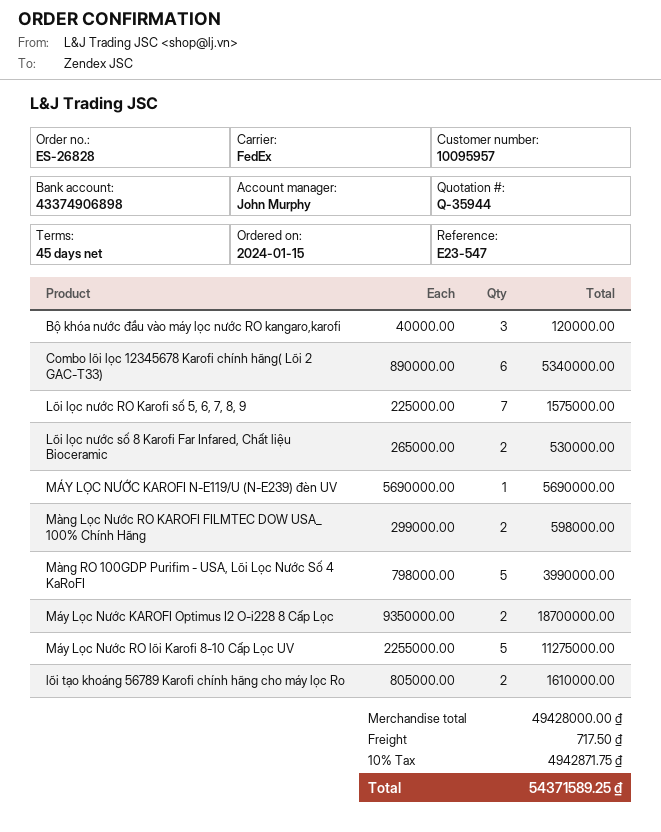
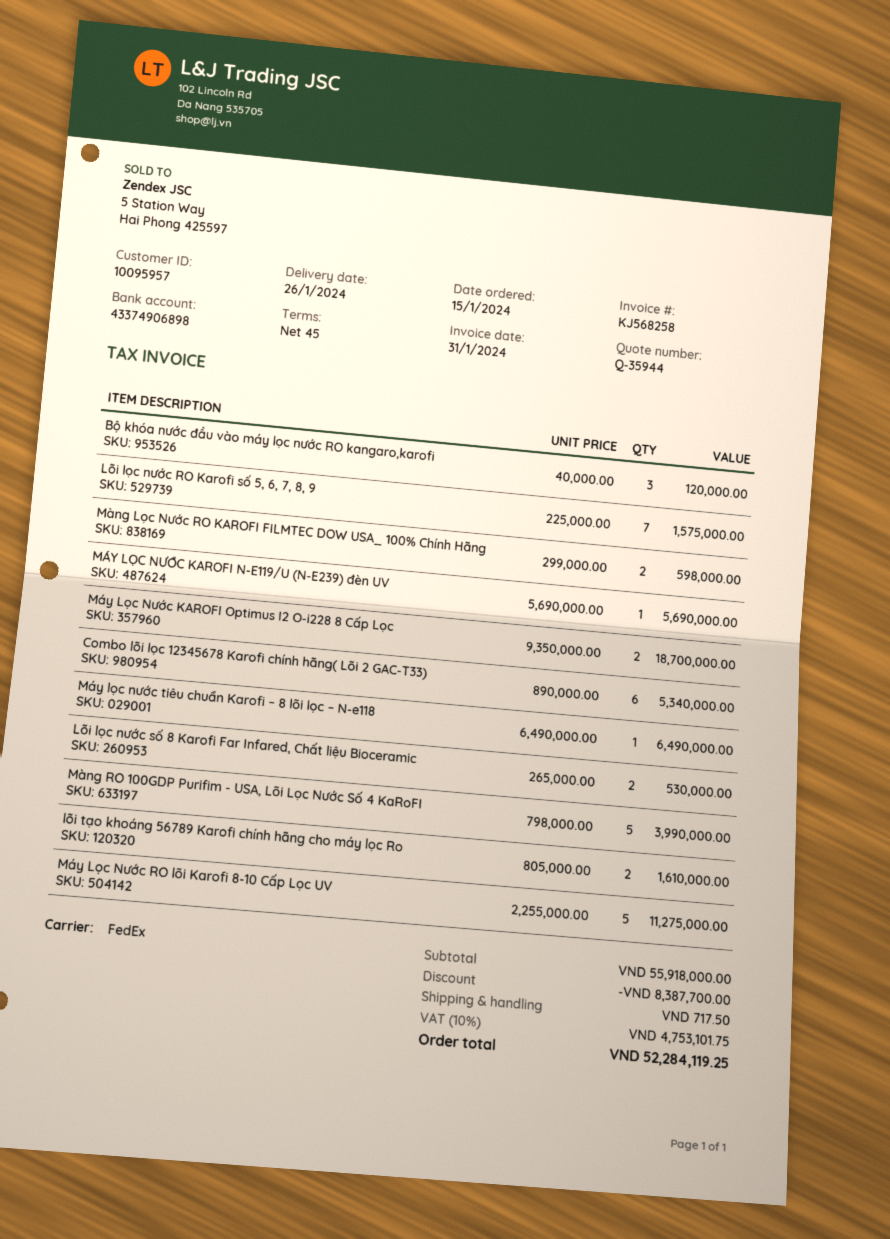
Máy lọc nước tiêu chuẩn Karofi – 8 lõi lọc – N-e118: none -> 1 x 6490000.00 = 6490000.00
subtotal: 49428000.00 -> 55918000.00
discount: none -> 8387700.00
tax: 10% = 4942871.75 -> 10% = 4753101.75
total: 54371589.25 -> 52284119.25

